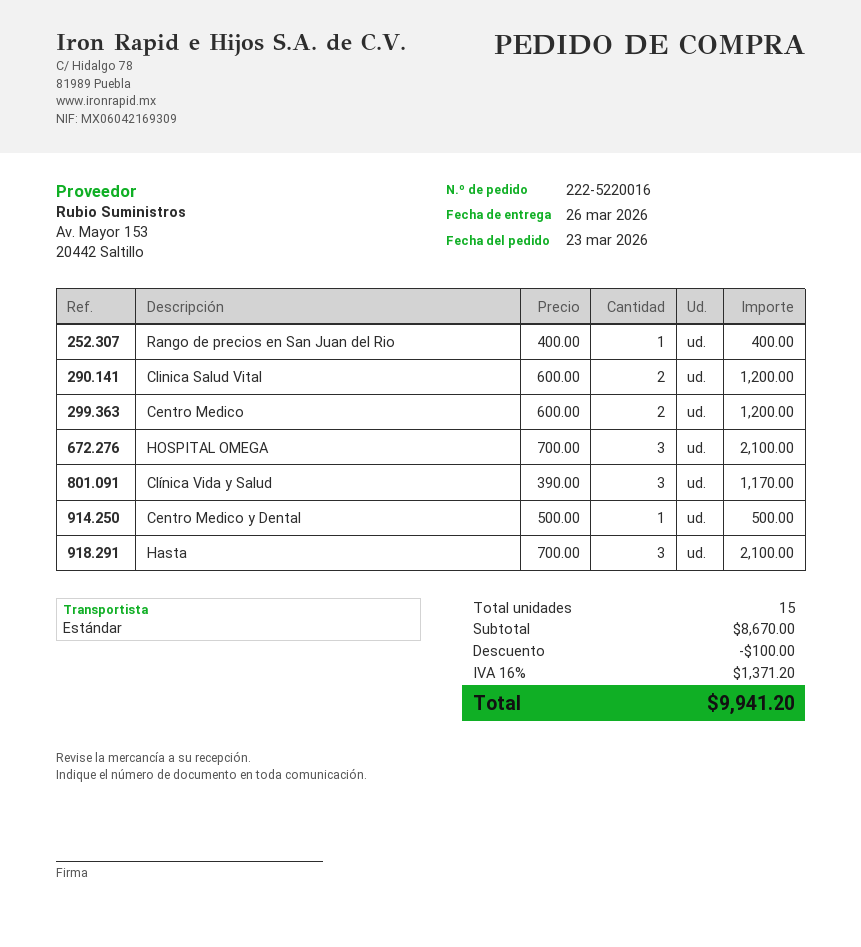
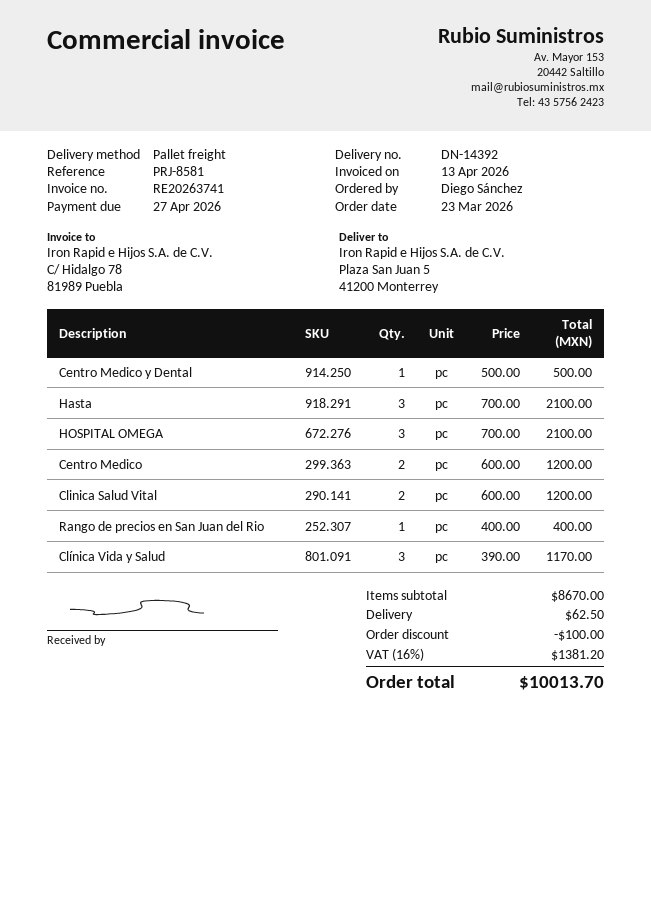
shipping method: standard -> pallet freight
shipping: none -> 62.50
tax: 16% = 1371.20 -> 16% = 1381.20
total: 9941.20 -> 10013.70

